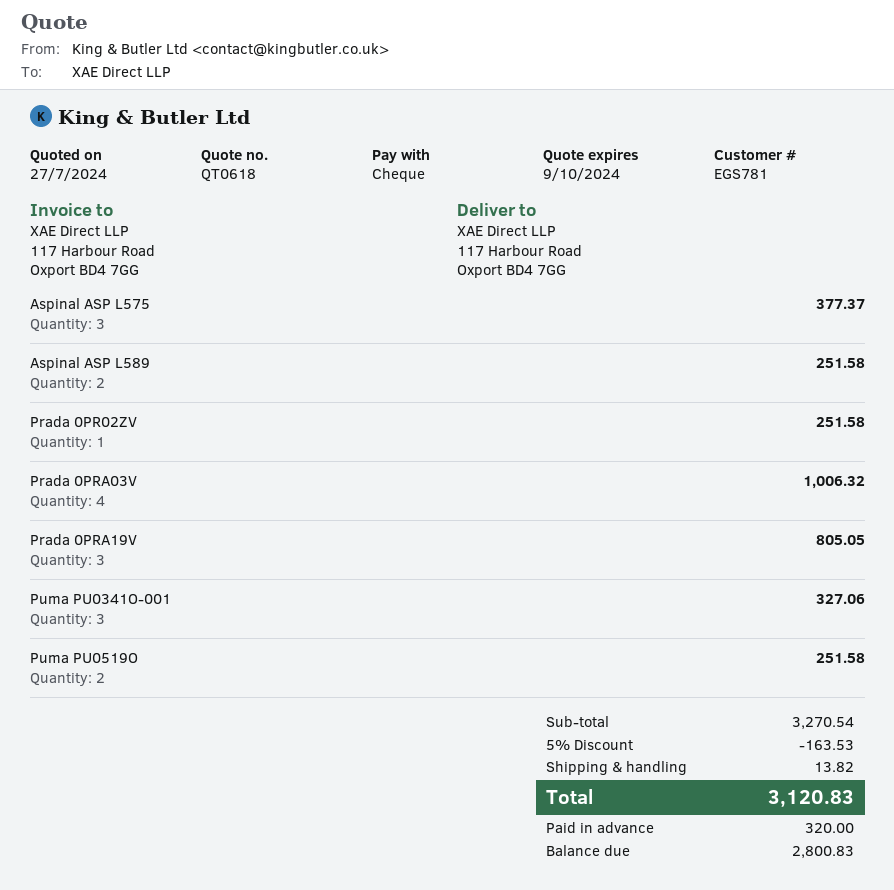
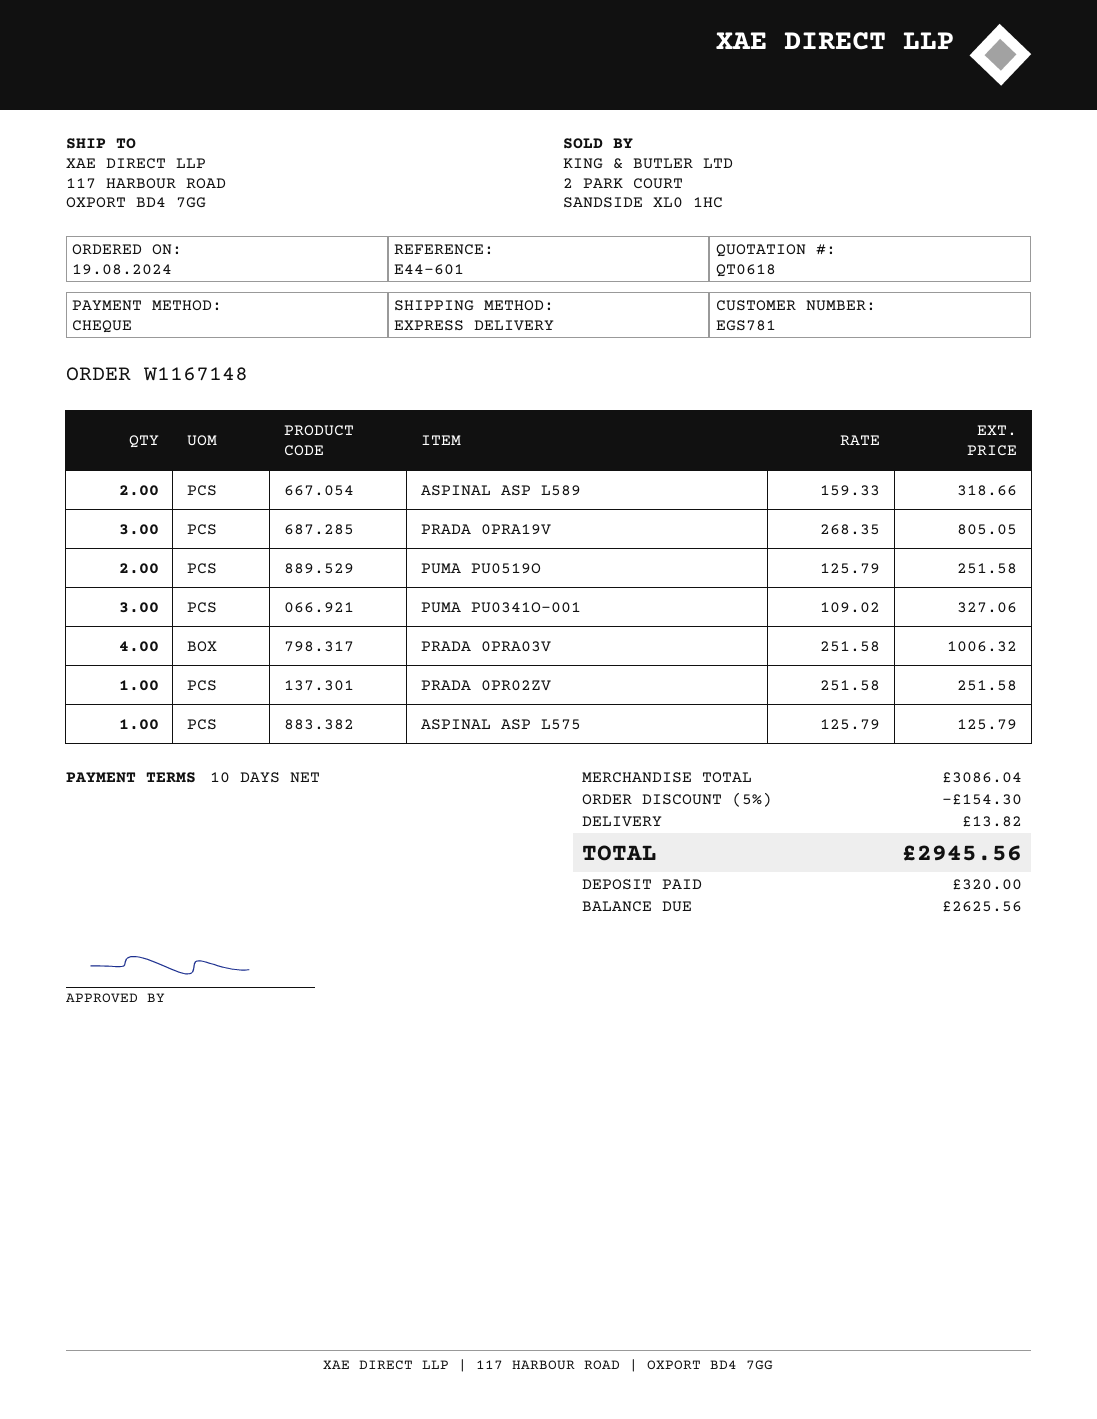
Aspinal ASP L575: 3 for 377.37 -> 1 for 125.79
Aspinal ASP L589: 2 for 251.58 -> 2 for 318.66
subtotal: 3270.54 -> 3086.04
discount: 5% = 163.53 -> 5% = 154.30
total: 3120.83 -> 2945.56
balance: 2800.83 -> 2625.56

